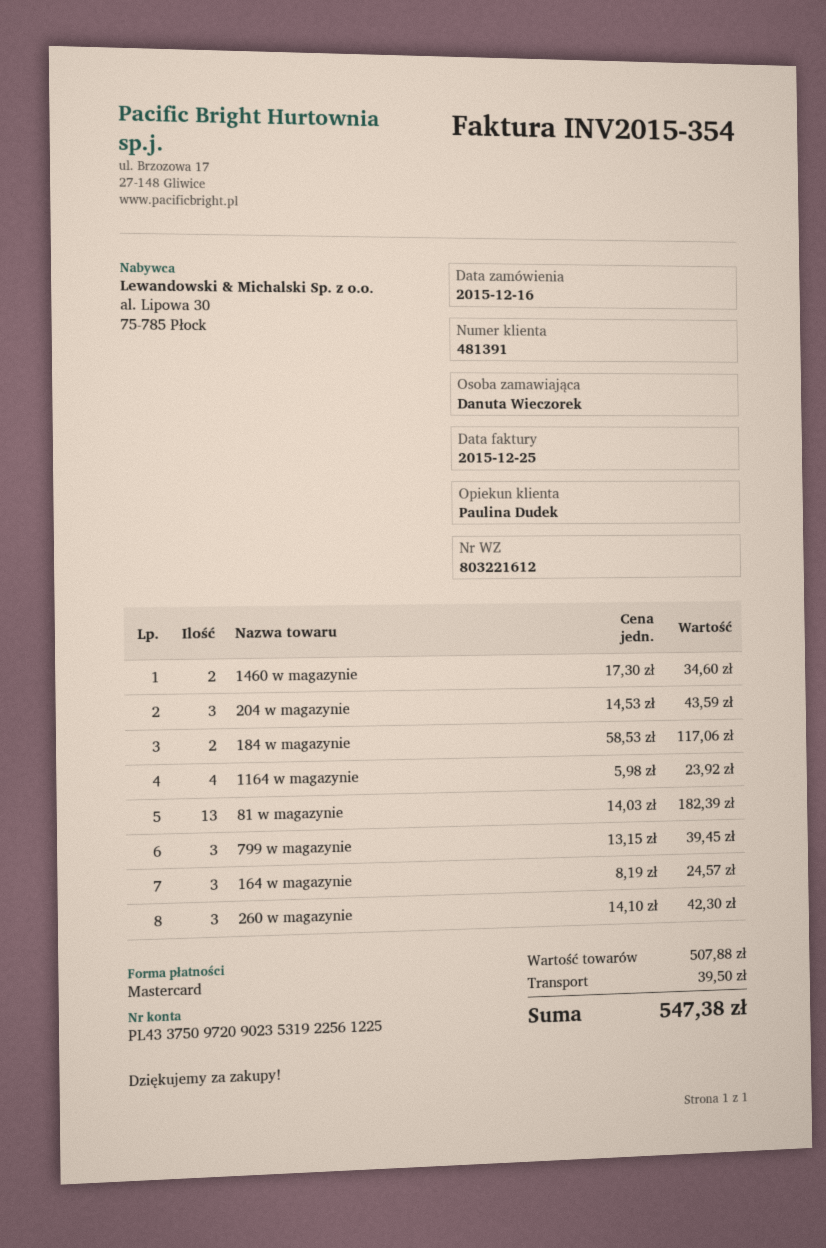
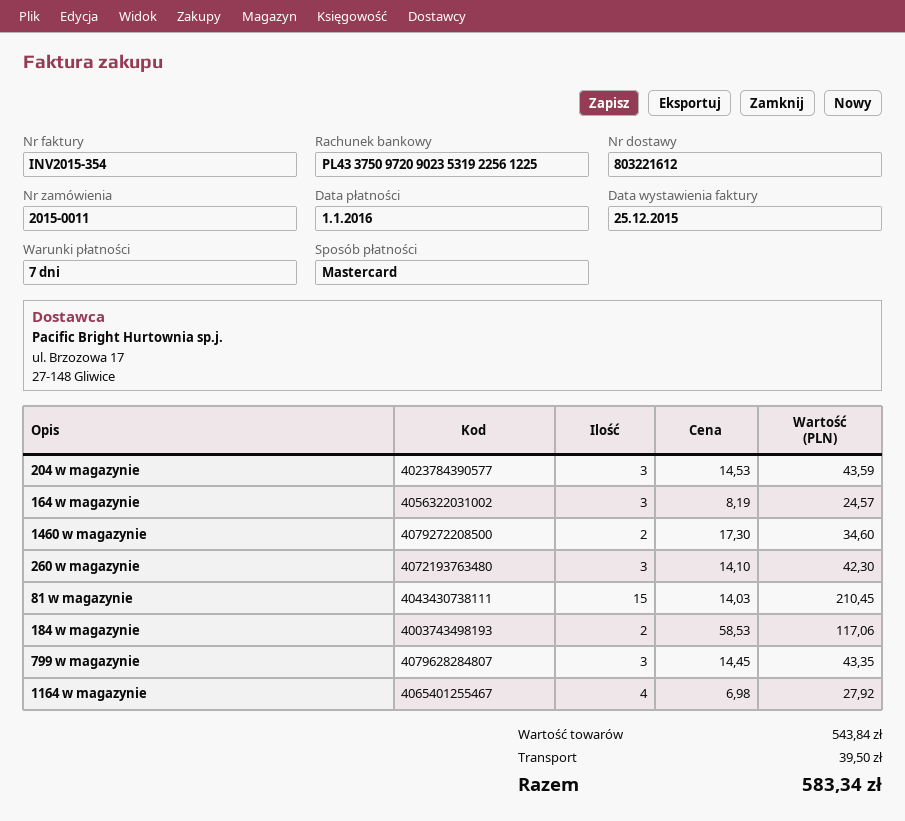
1164 w magazynie: 4 x 5.98 = 23.92 -> 4 x 6.98 = 27.92
81 w magazynie: 13 x 14.03 = 182.39 -> 15 x 14.03 = 210.45
799 w magazynie: 3 x 13.15 = 39.45 -> 3 x 14.45 = 43.35
subtotal: 507.88 -> 543.84
total: 547.38 -> 583.34

